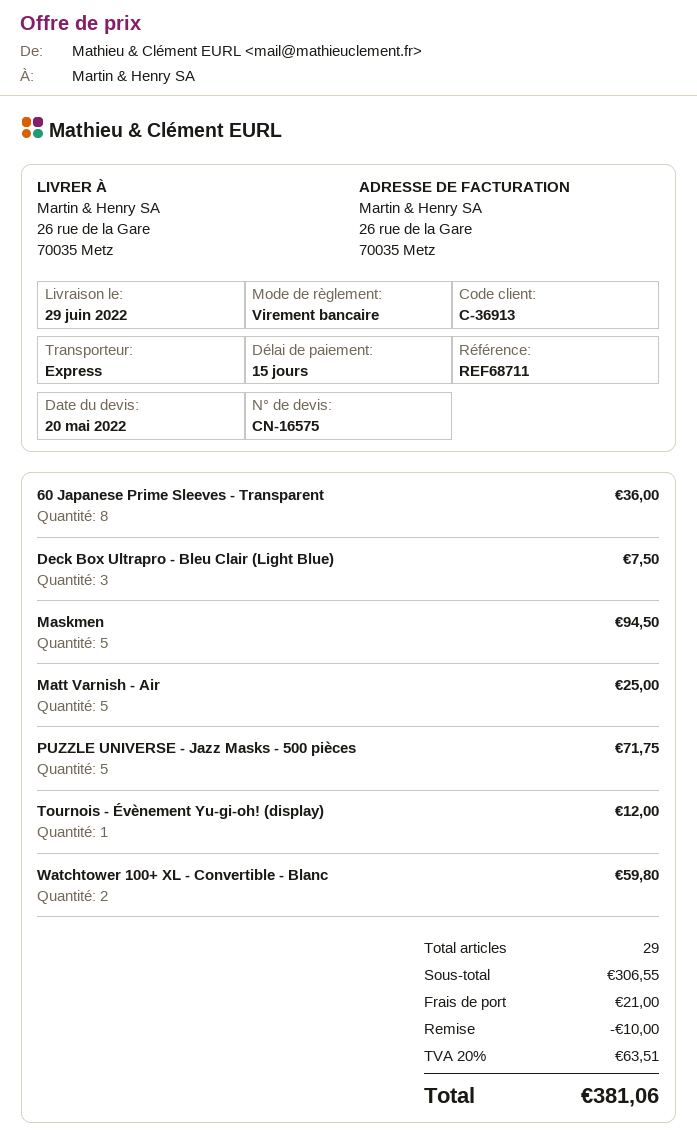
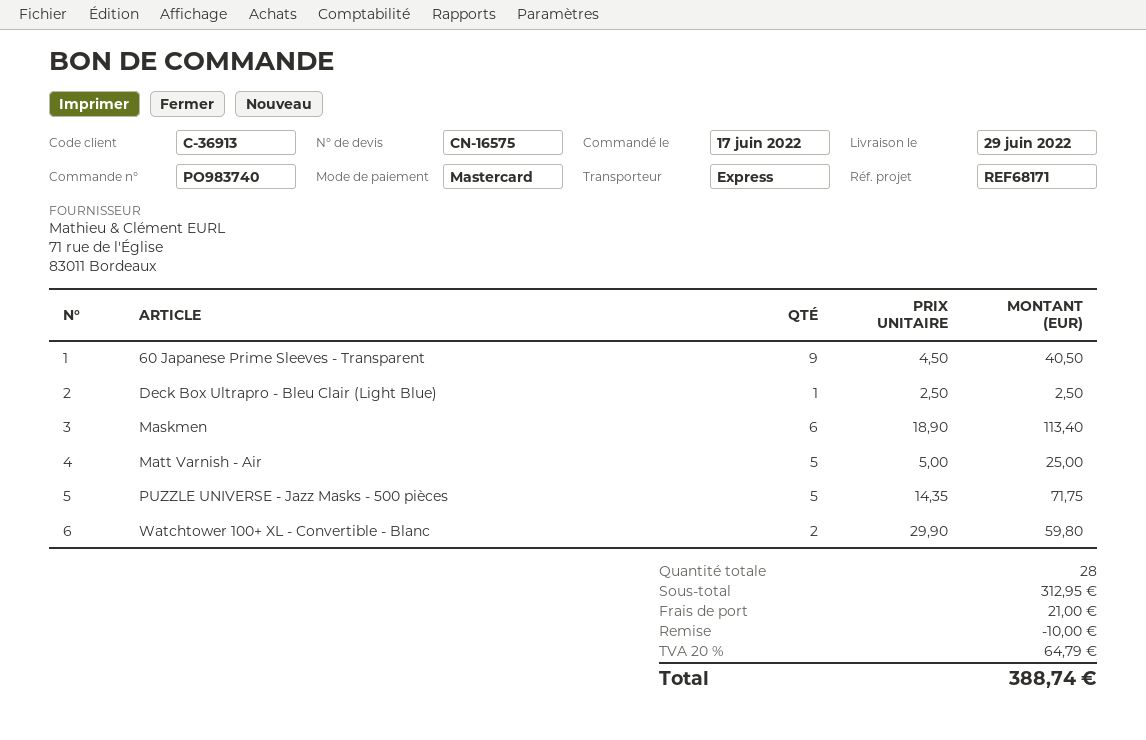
reference: REF68711 -> REF68171
payment method: bank transfer -> Mastercard
60 Japanese Prime Sleeves - Transparent: 8 for 36.00 -> 9 for 40.50
Deck Box Ultrapro - Bleu Clair (Light Blue): 3 for 7.50 -> 1 for 2.50
Maskmen: 5 for 94.50 -> 6 for 113.40
Tournois - Évènement Yu-gi-oh! (display): 1 for 12.00 -> none
total quantity: 29 -> 28
subtotal: 306.55 -> 312.95
tax: 20% = 63.51 -> 20% = 64.79
total: 381.06 -> 388.74

